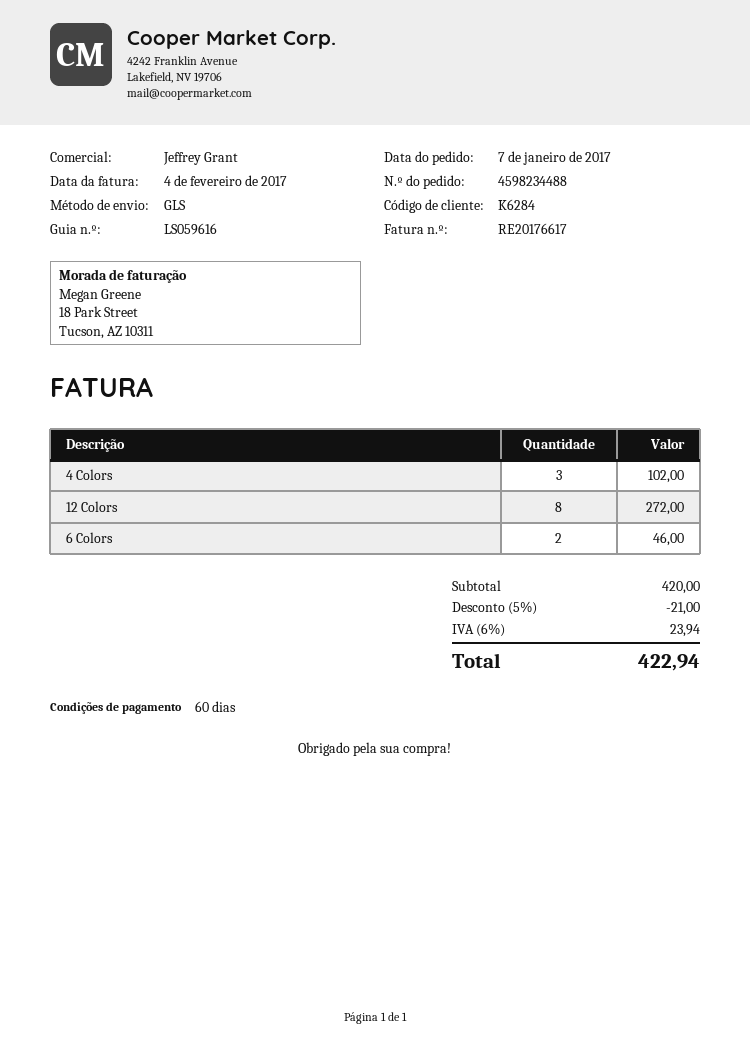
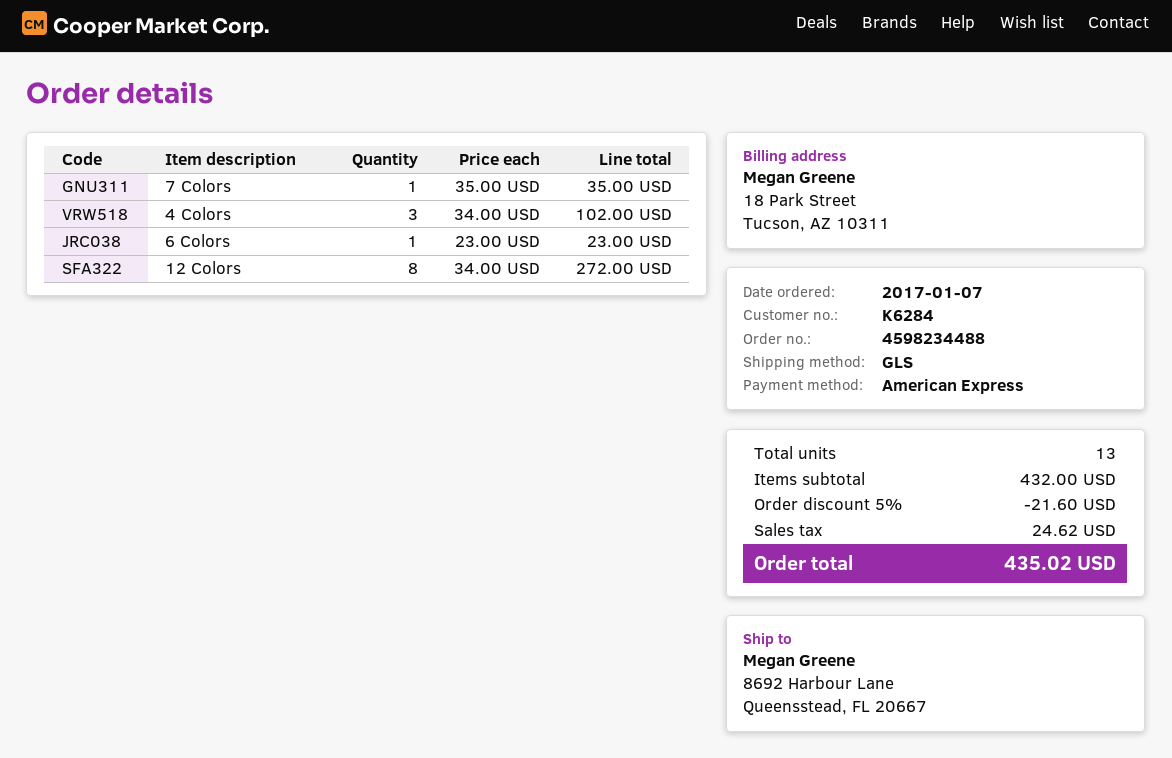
6 Colors: 2 for 46.00 -> 1 for 23.00
7 Colors: none -> 1 for 35.00
subtotal: 420.00 -> 432.00
discount: 5% = 21.00 -> 5% = 21.60
tax: 23.94 -> 24.62
total: 422.94 -> 435.02

